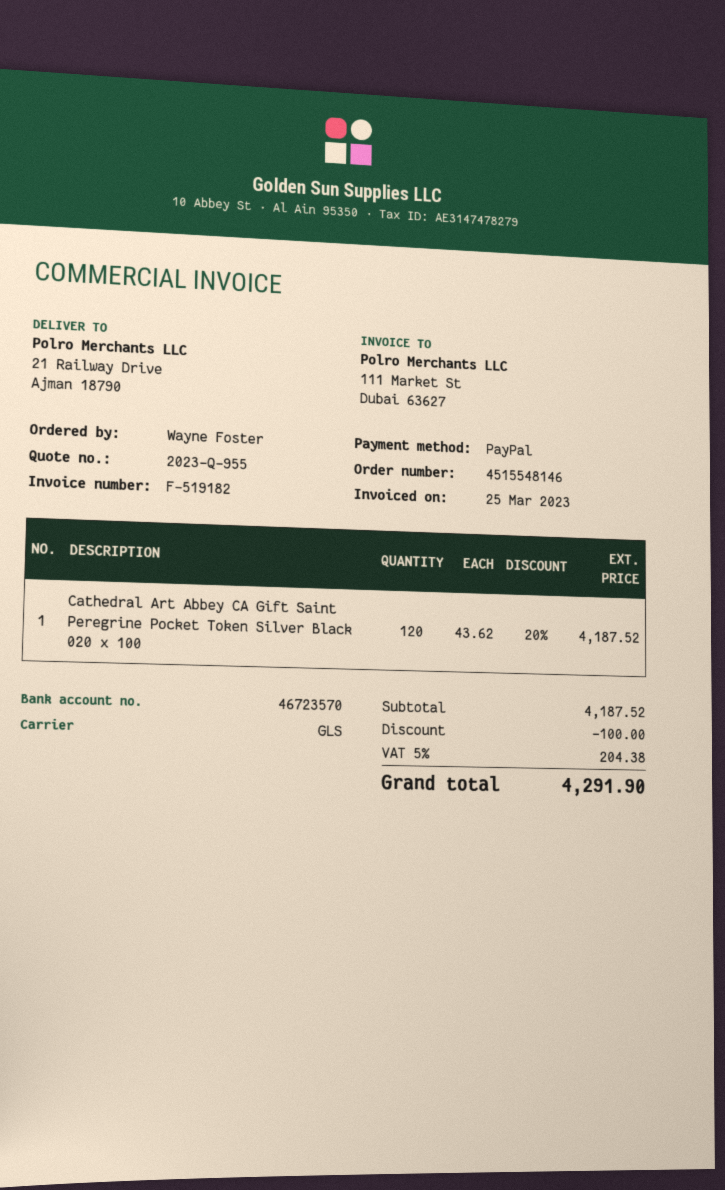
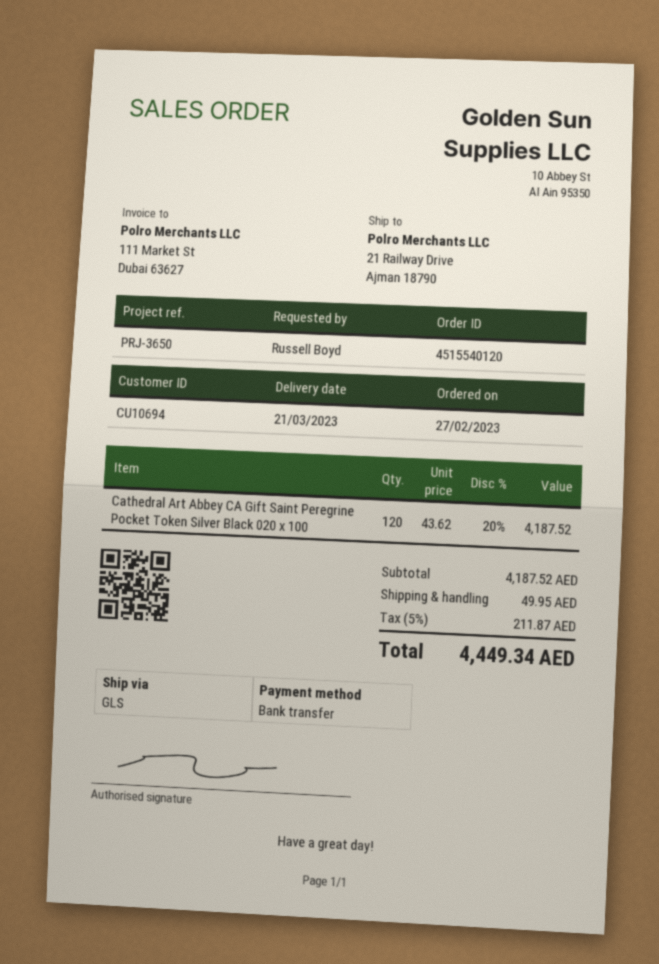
order number: 4515548146 -> 4515540120
ordered by: Wayne Foster -> Russell Boyd
payment method: PayPal -> bank transfer
discount: 100.00 -> none
shipping: none -> 49.95
tax: 5% = 204.38 -> 5% = 211.87
total: 4291.90 -> 4449.34

